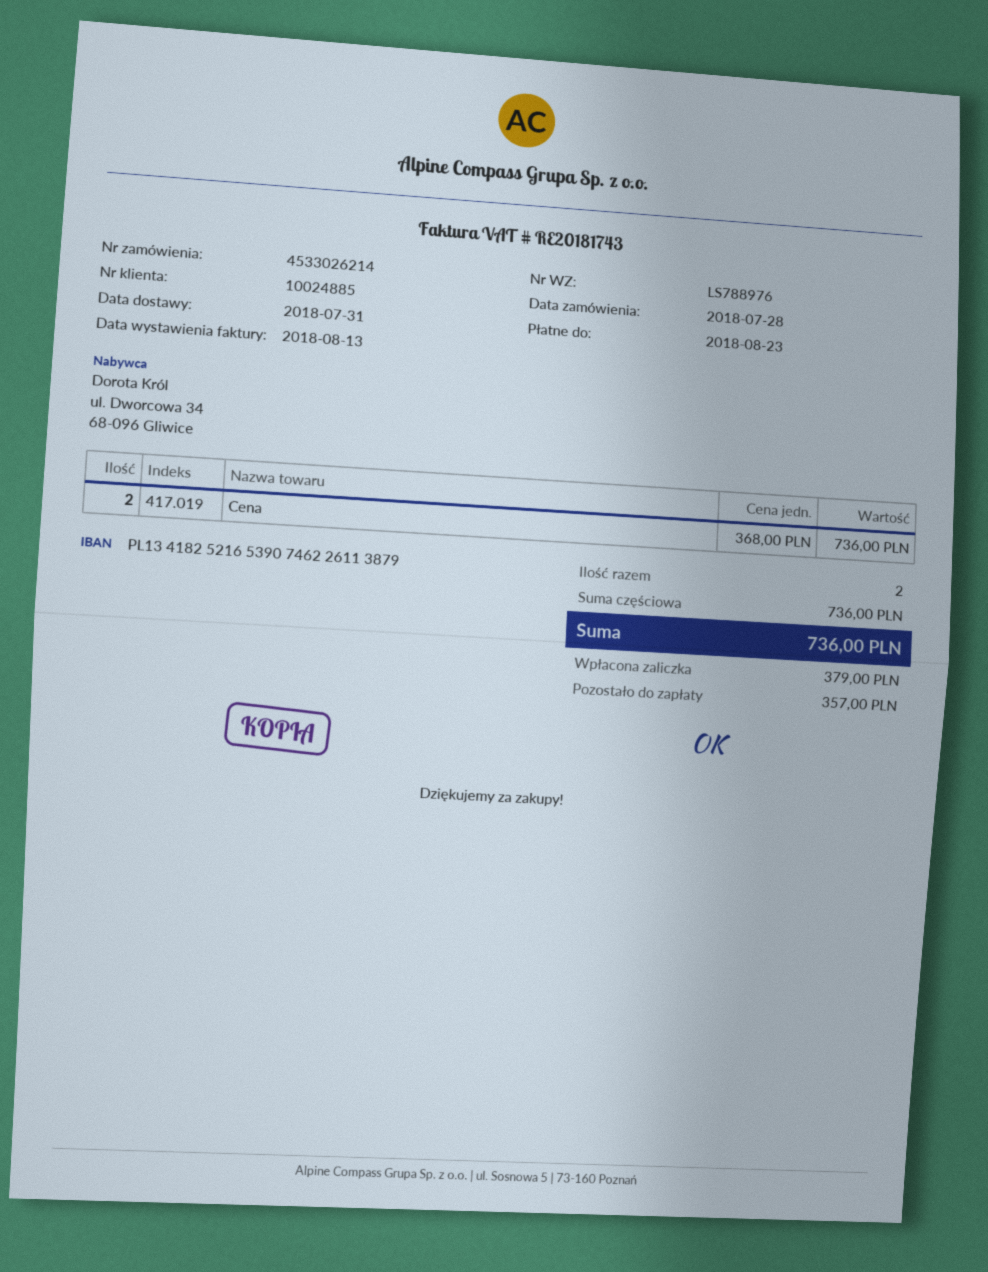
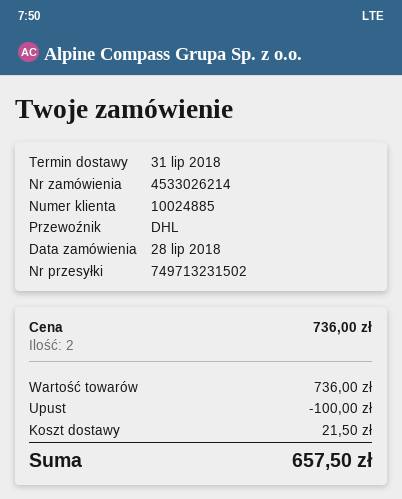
discount: none -> 100.00
shipping: none -> 21.50
total: 736.00 -> 657.50

